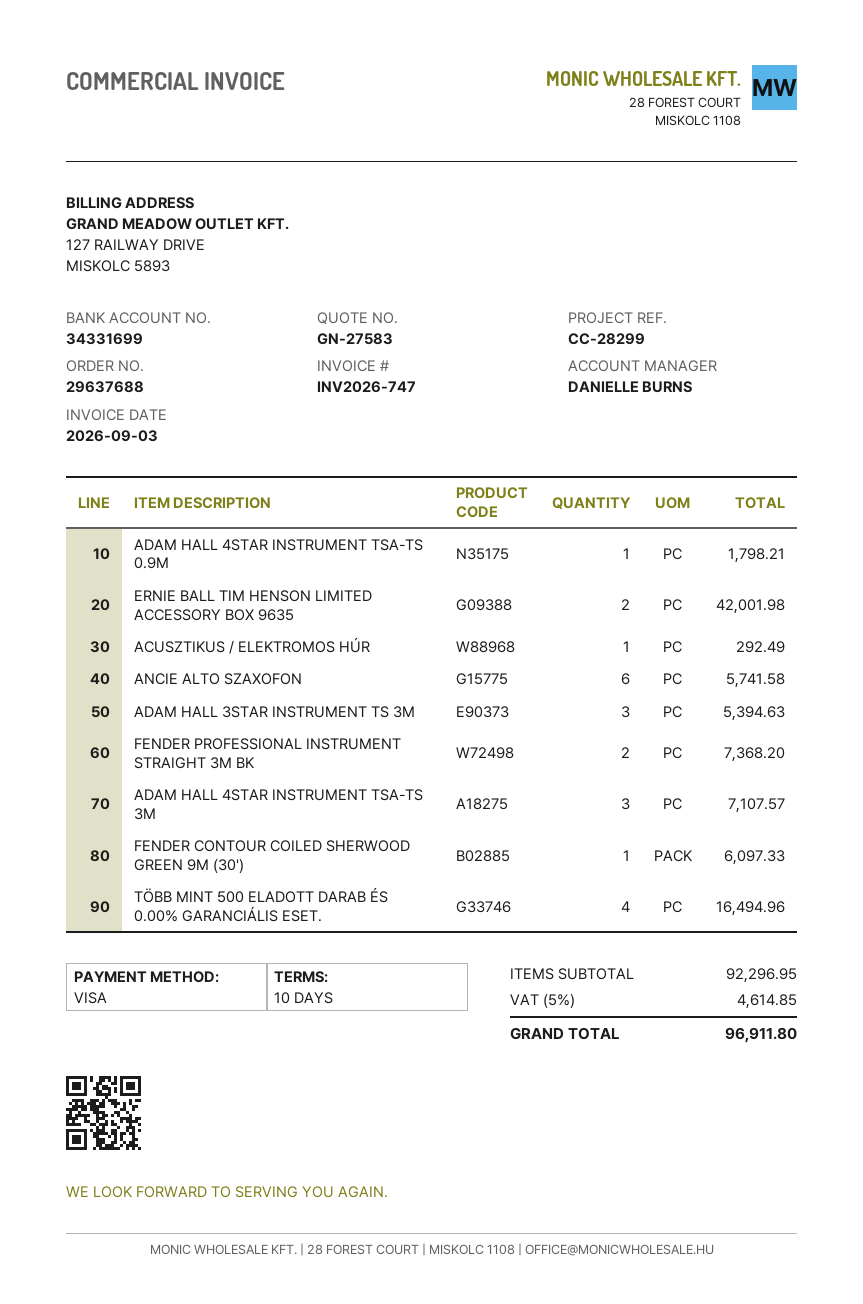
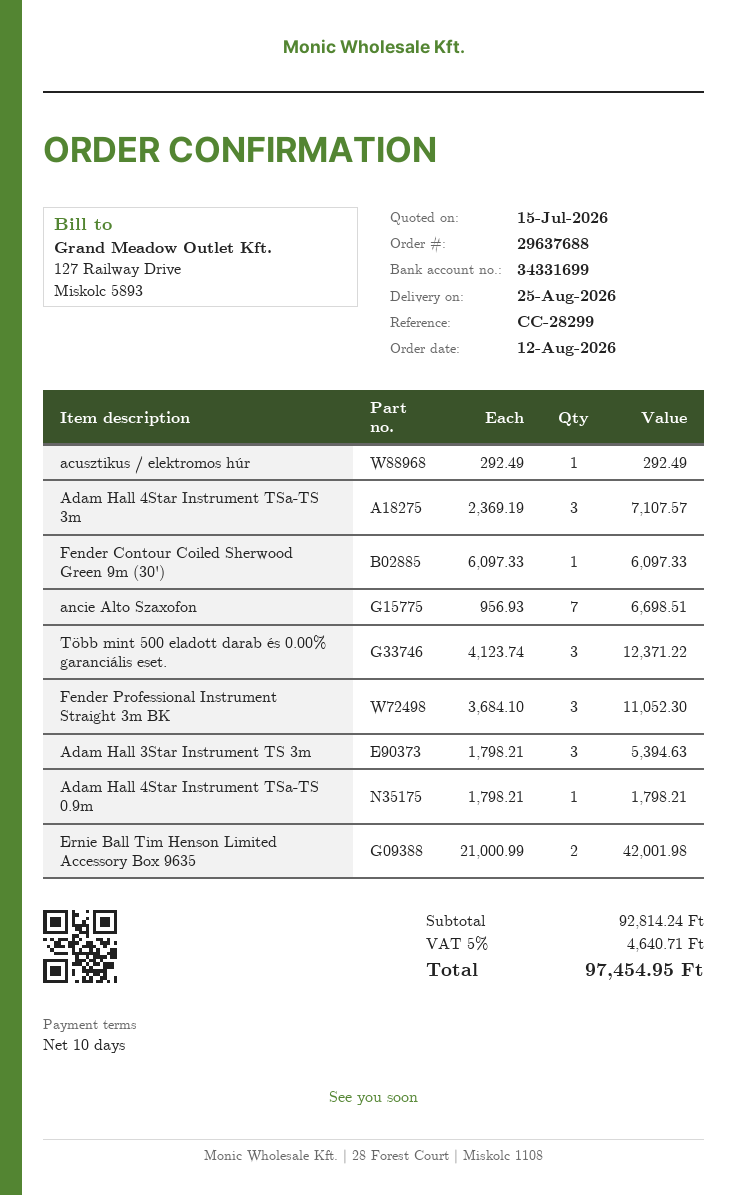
ANCIE ALTO SZAXOFON: 6 for 5741.58 -> 7 for 6698.51
FENDER PROFESSIONAL INSTRUMENT STRAIGHT 3M BK: 2 for 7368.20 -> 3 for 11052.30
TÖBB MINT 500 ELADOTT DARAB ÉS 0.00% GARANCIÁLIS ESET.: 4 for 16494.96 -> 3 for 12371.22
subtotal: 92296.95 -> 92814.24
tax: 5% = 4614.85 -> 5% = 4640.71
total: 96911.80 -> 97454.95

